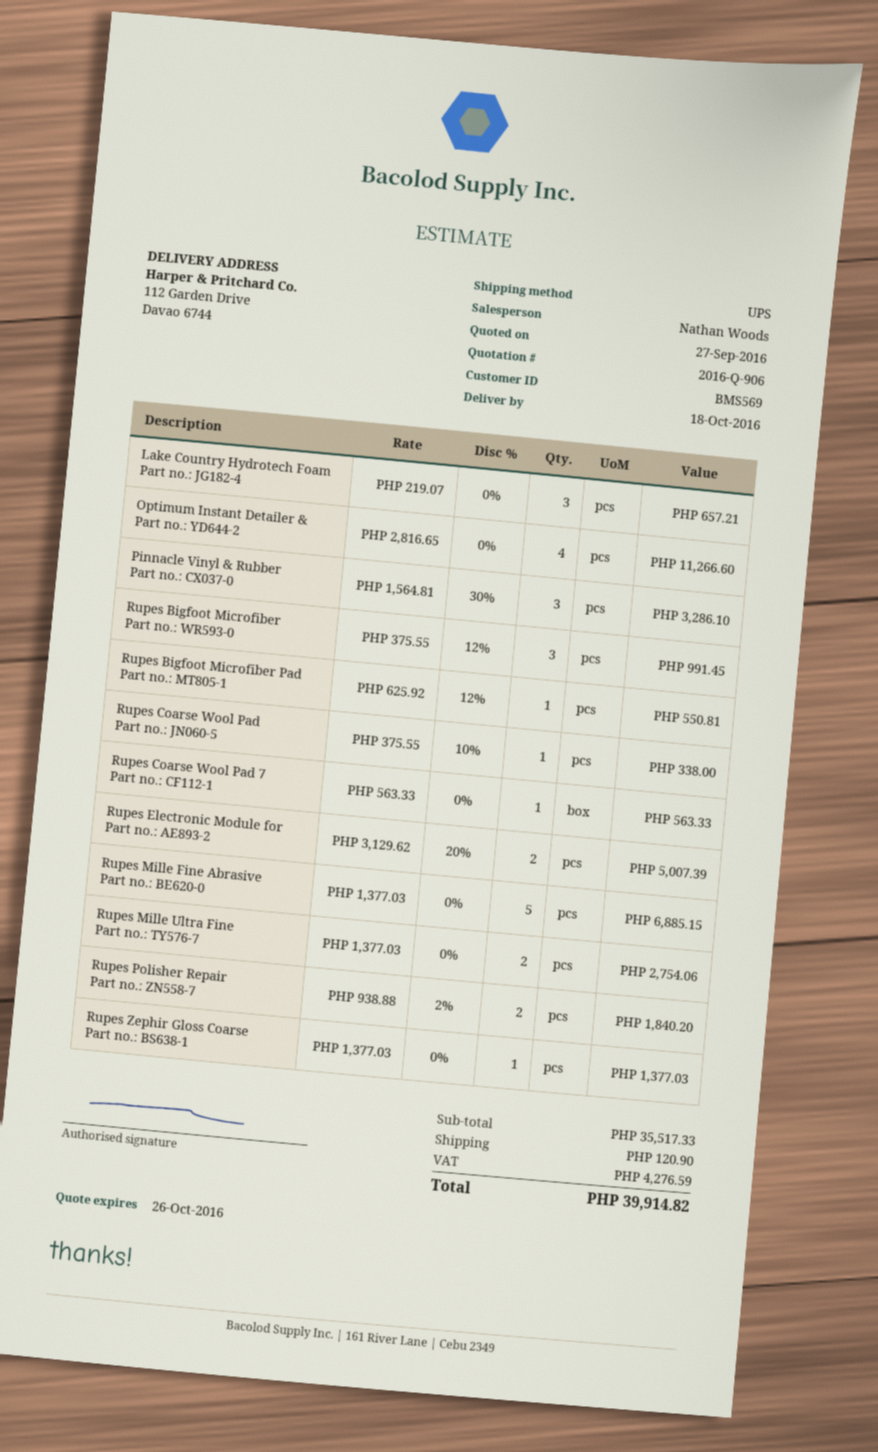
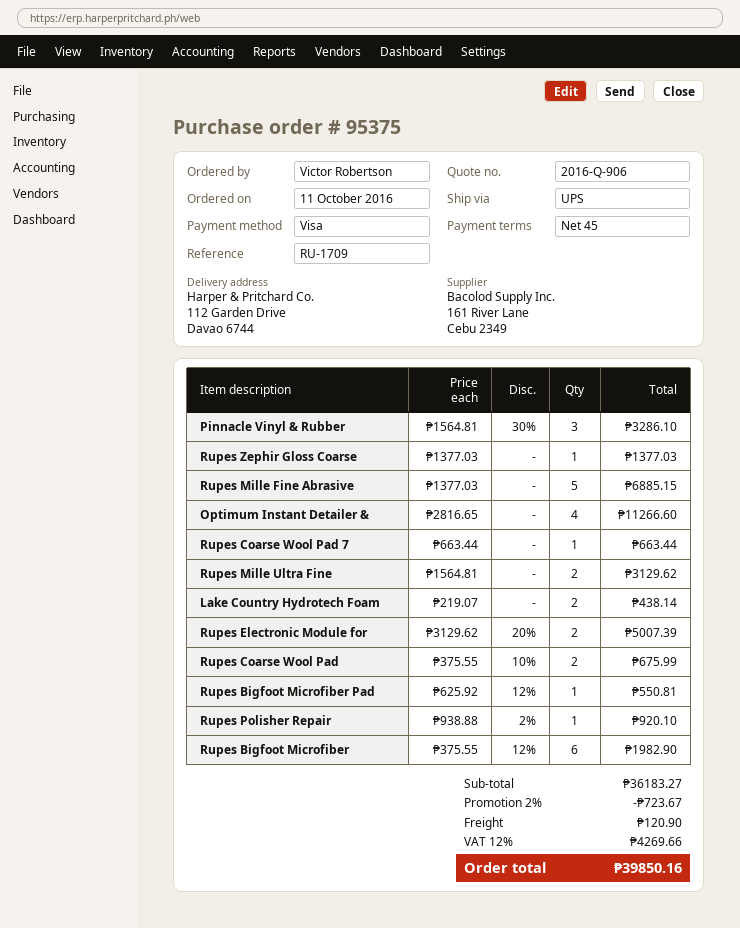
Lake Country Hydrotech Foam: 3 x 219.07 = 657.21 -> 2 x 219.07 = 438.14
Rupes Bigfoot Microfiber: 3 x 375.55 - 12% = 991.45 -> 6 x 375.55 - 12% = 1982.90
Rupes Coarse Wool Pad: 1 x 375.55 - 10% = 338.00 -> 2 x 375.55 - 10% = 675.99
Rupes Coarse Wool Pad 7: 1 x 563.33 = 563.33 -> 1 x 663.44 = 663.44
Rupes Mille Ultra Fine: 2 x 1377.03 = 2754.06 -> 2 x 1564.81 = 3129.62
Rupes Polisher Repair: 2 x 938.88 - 2% = 1840.20 -> 1 x 938.88 - 2% = 920.10
subtotal: 35517.33 -> 36183.27
discount: none -> 2% = 723.67
tax: 4276.59 -> 4269.66
total: 39914.82 -> 39850.16

